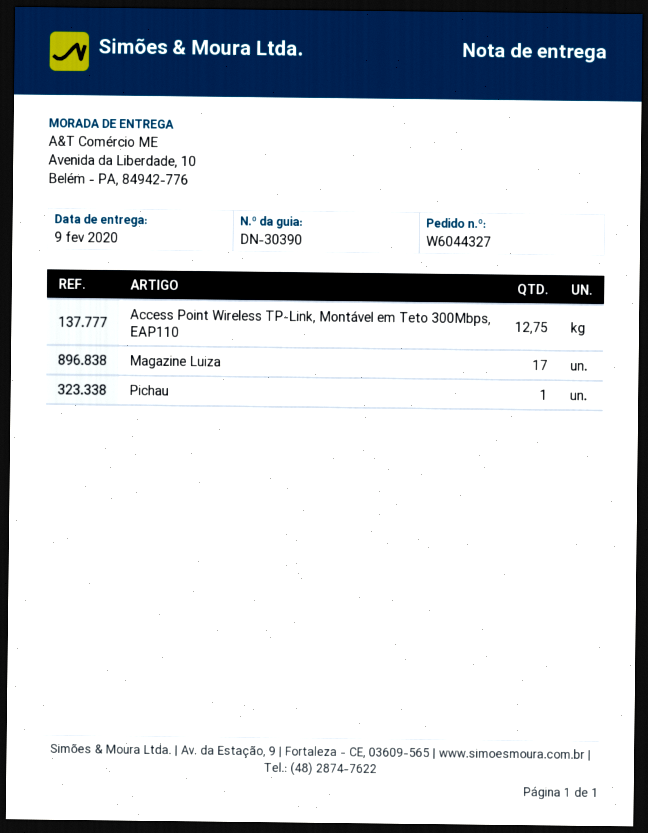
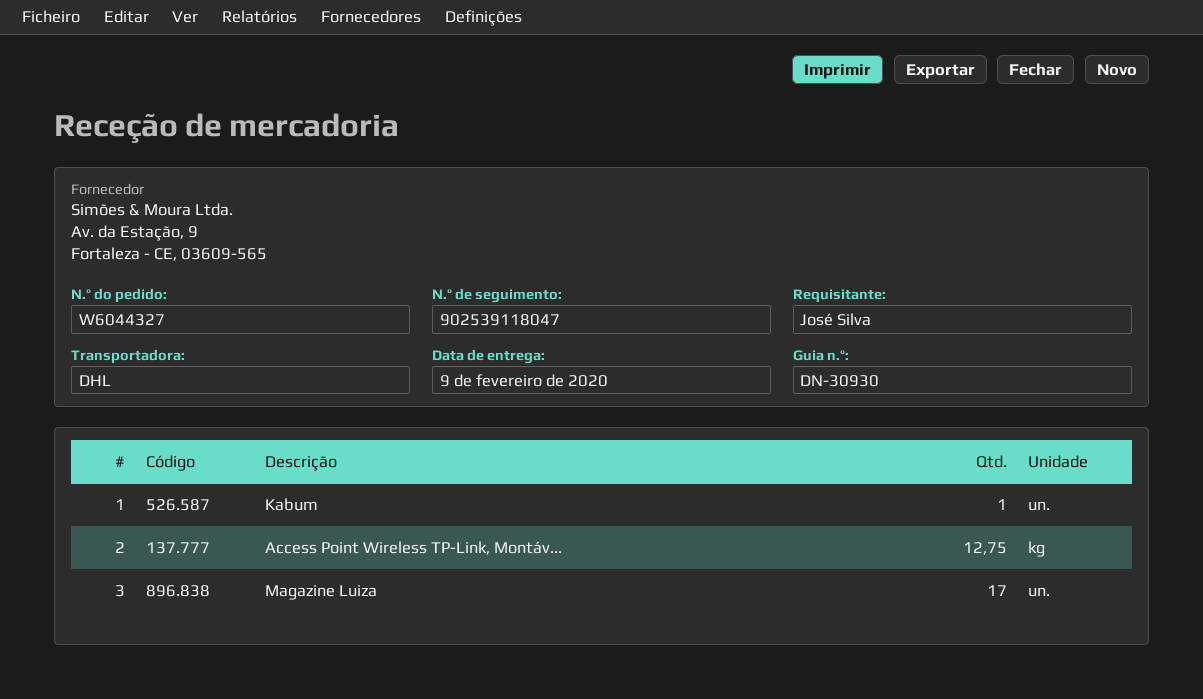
delivery note number: DN-30390 -> DN-30930
Pichau: 1 -> none
Kabum: none -> 1

